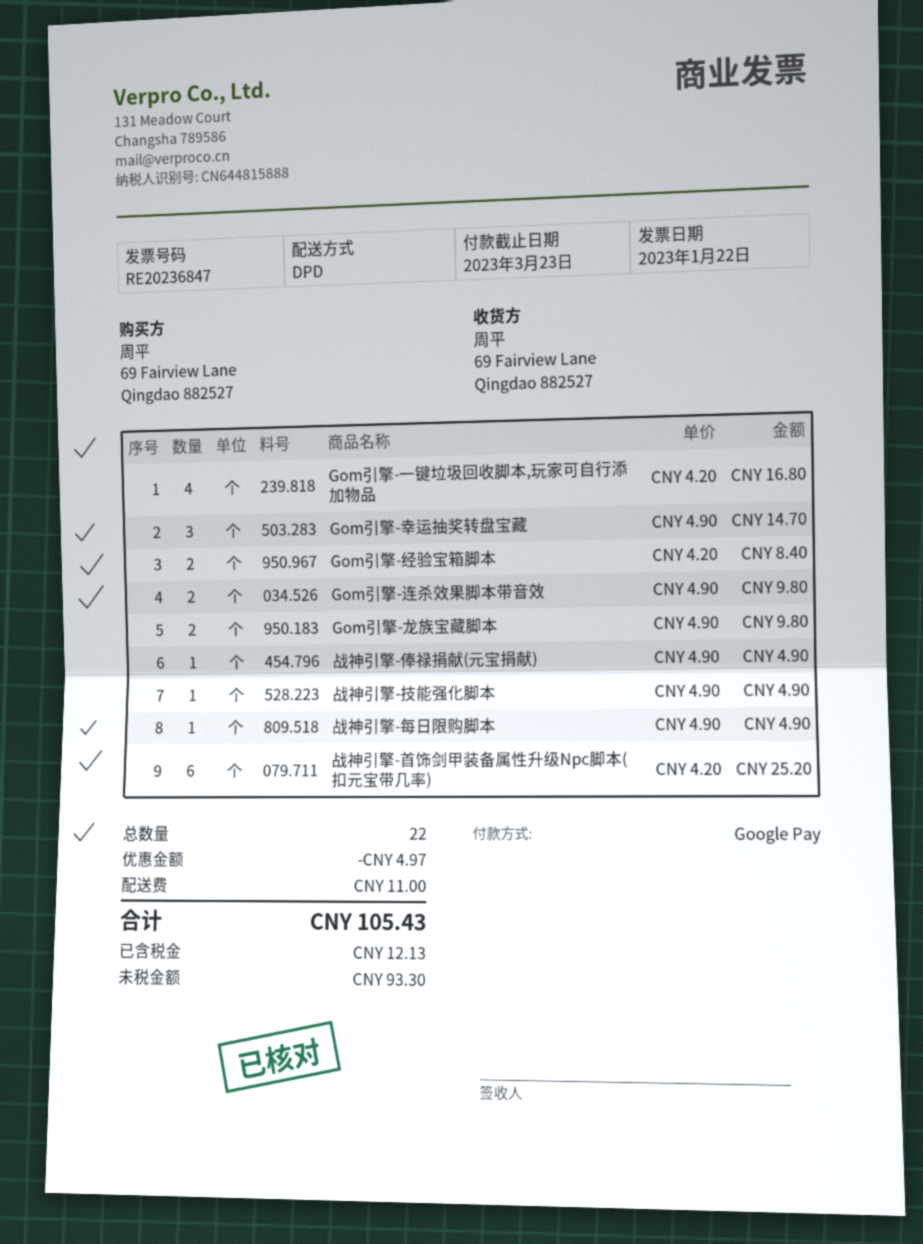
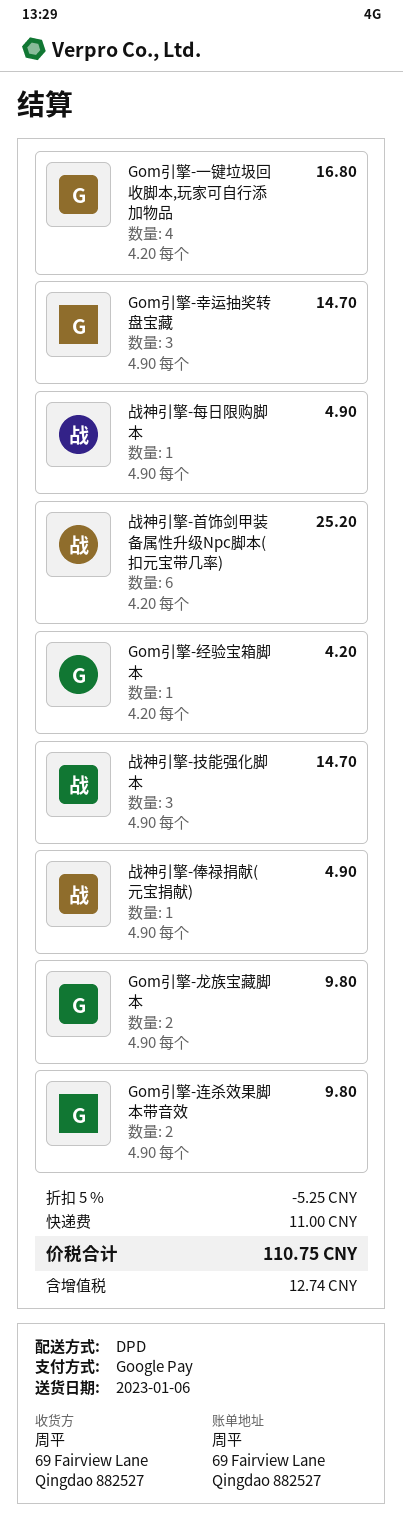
Gom引擎-经验宝箱脚本: 2 x 4.20 = 8.40 -> 1 x 4.20 = 4.20
战神引擎-技能强化脚本: 1 x 4.90 = 4.90 -> 3 x 4.90 = 14.70
discount: 4.97 -> 5.25
tax: 12.13 -> 12.74
total: 105.43 -> 110.75

